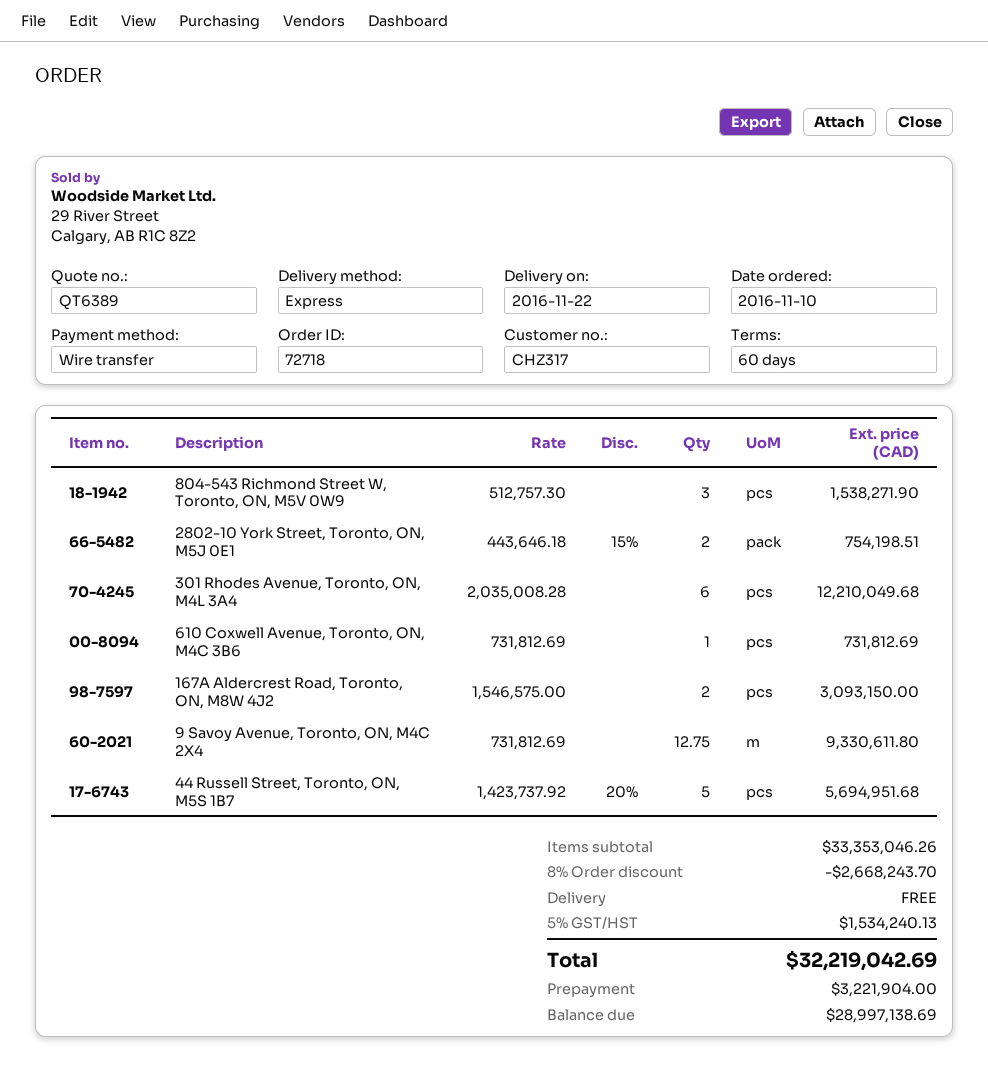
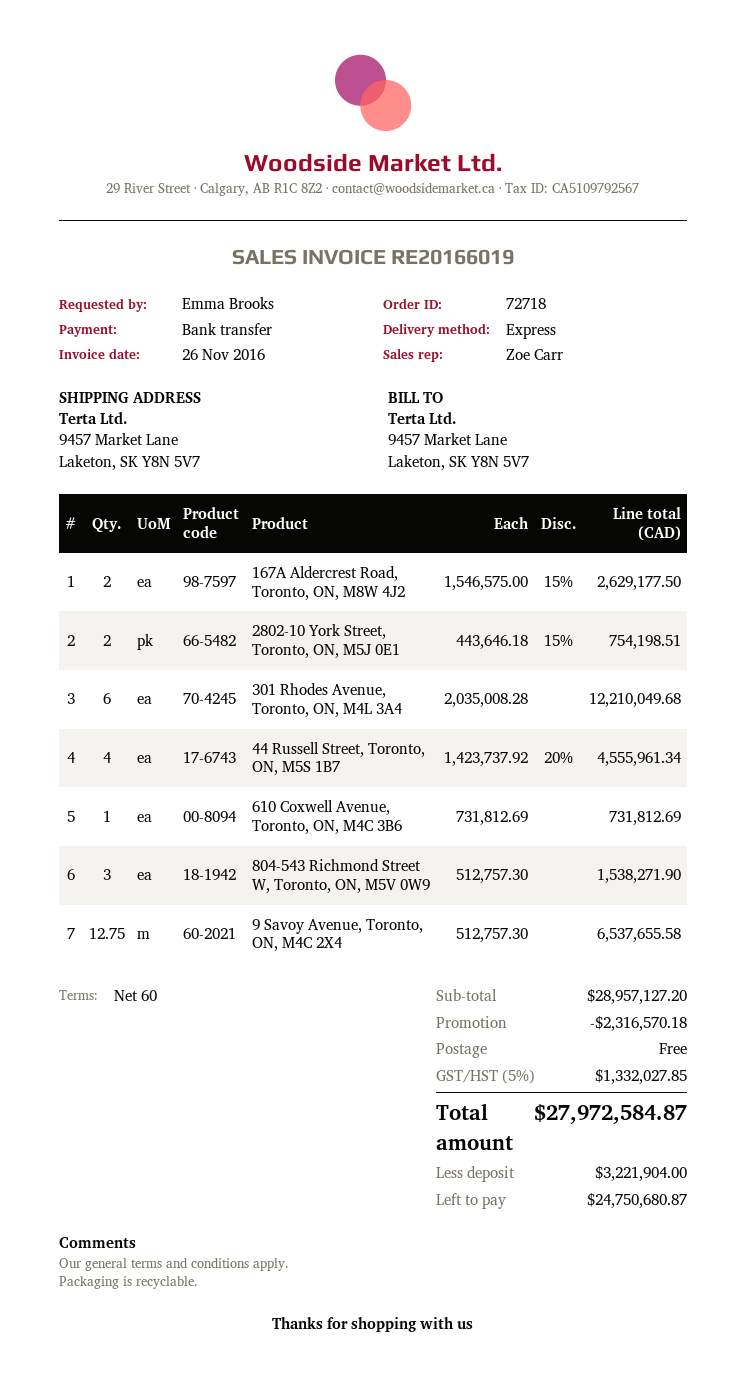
167A Aldercrest Road, Toronto, ON, M8W 4J2: 2 x 1546575.00 = 3093150.00 -> 2 x 1546575.00 - 15% = 2629177.50
9 Savoy Avenue, Toronto, ON, M4C 2X4: 12.75 x 731812.69 = 9330611.80 -> 12.75 x 512757.30 = 6537655.58
44 Russell Street, Toronto, ON, M5S 1B7: 5 x 1423737.92 - 20% = 5694951.68 -> 4 x 1423737.92 - 20% = 4555961.34
subtotal: 33353046.26 -> 28957127.20
discount: 2668243.70 -> 2316570.18
tax: 5% = 1534240.13 -> 5% = 1332027.85
total: 32219042.69 -> 27972584.87
balance: 28997138.69 -> 24750680.87

